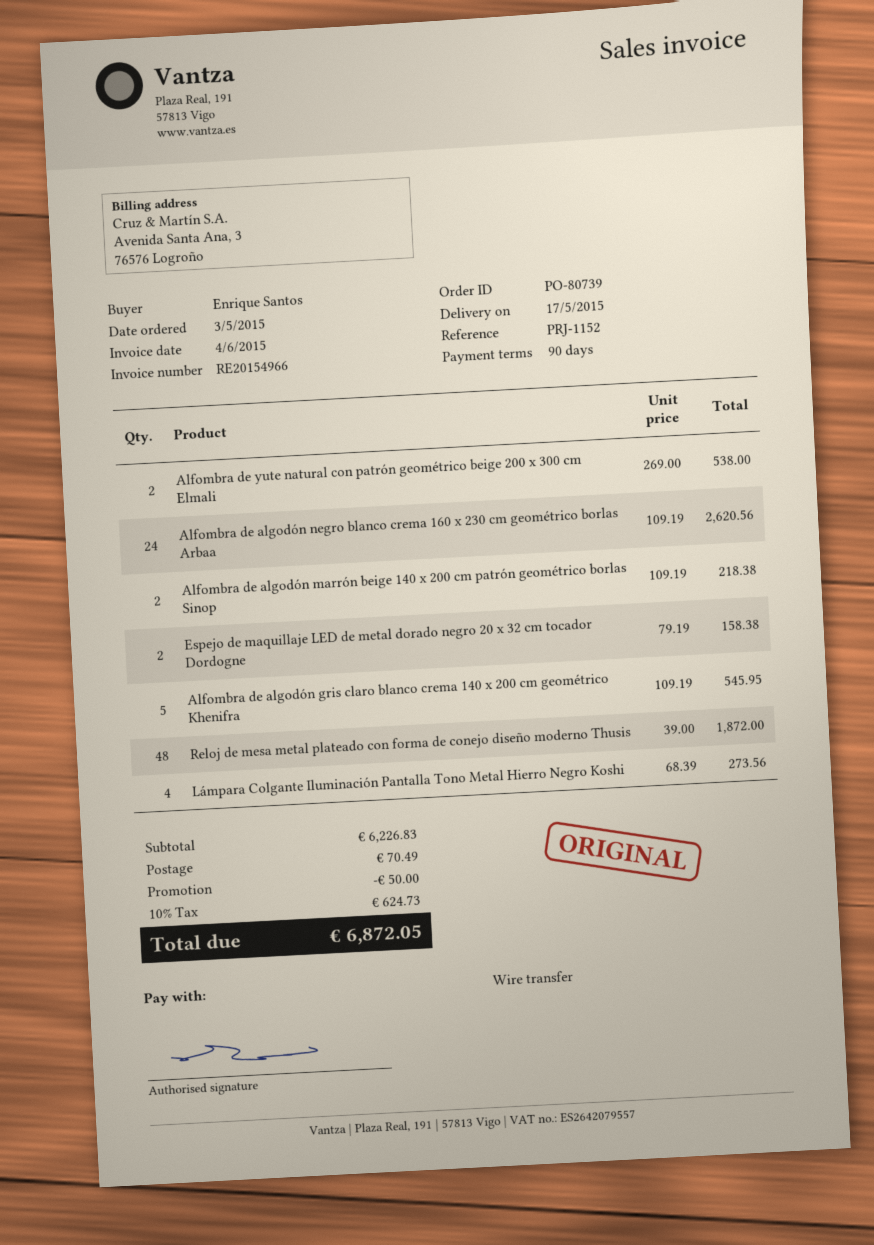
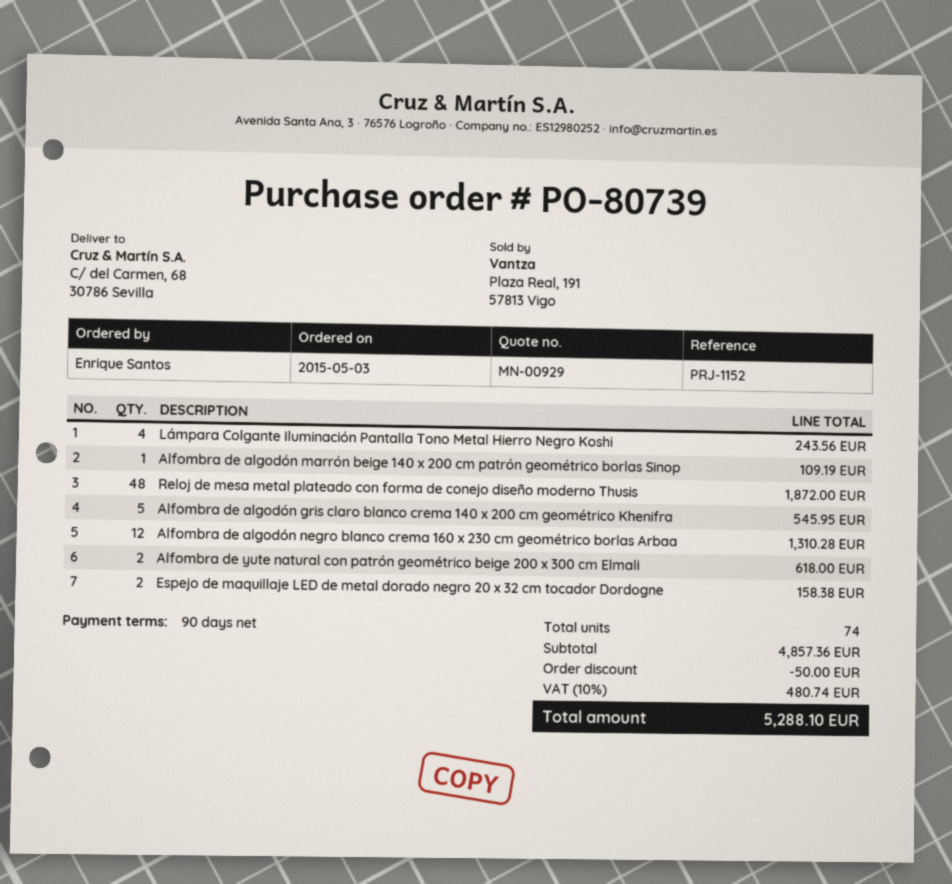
Alfombra de yute natural con patrón geométrico beige 200 x 300 cm Elmali: 2 for 538.00 -> 2 for 618.00
Alfombra de algodón negro blanco crema 160 x 230 cm geométrico borlas Arbaa: 24 for 2620.56 -> 12 for 1310.28
Alfombra de algodón marrón beige 140 x 200 cm patrón geométrico borlas Sinop: 2 for 218.38 -> 1 for 109.19
Lámpara Colgante Iluminación Pantalla Tono Metal Hierro Negro Koshi: 4 for 273.56 -> 4 for 243.56
subtotal: 6226.83 -> 4857.36
shipping: 70.49 -> none
tax: 10% = 624.73 -> 10% = 480.74
total: 6872.05 -> 5288.10

